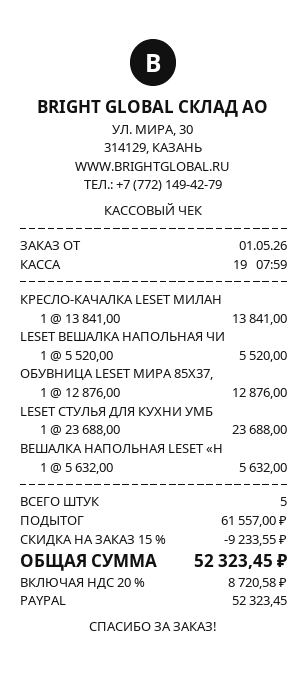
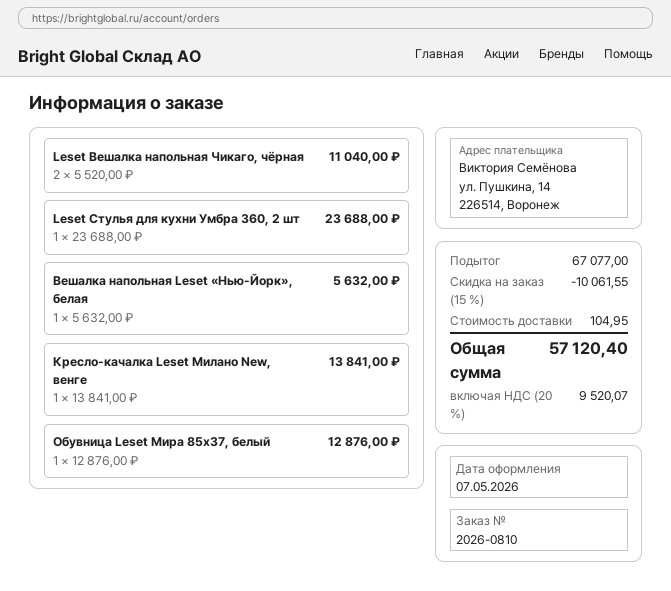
order date: 2026-05-01 -> 2026-05-07
LESET ВЕШАЛКА НАПОЛЬНАЯ ЧИ: 1 x 5520.00 = 5520.00 -> 2 x 5520.00 = 11040.00
subtotal: 61557.00 -> 67077.00
discount: 15% = 9233.55 -> 15% = 10061.55
shipping: none -> 104.95
tax: 20% = 8720.58 -> 20% = 9520.07
total: 52323.45 -> 57120.40

